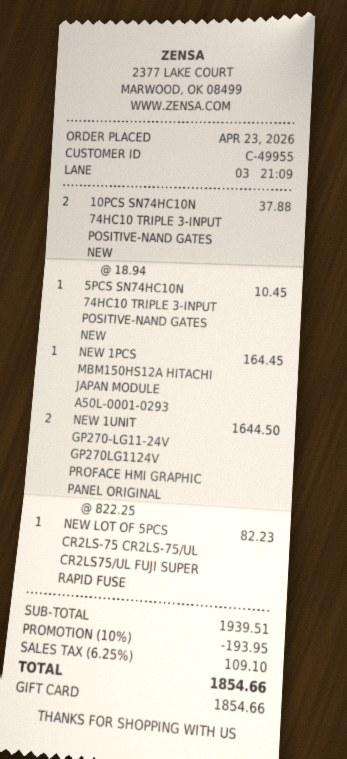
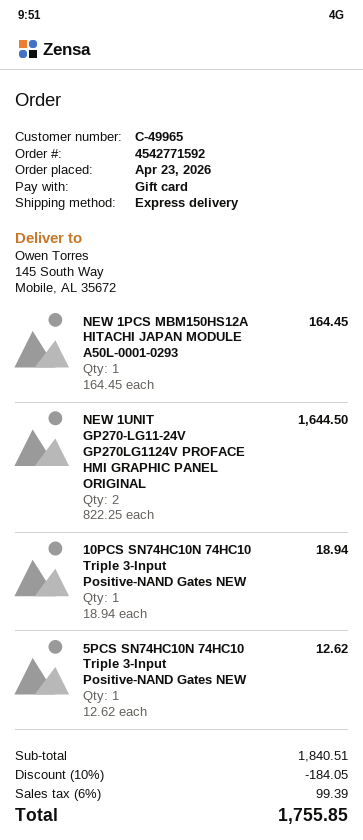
customer number: C-49955 -> C-49965
10PCS SN74HC10N 74HC10 TRIPLE 3-INPUT POSITIVE-NAND GATES NEW: 2 x 18.94 = 37.88 -> 1 x 18.94 = 18.94
5PCS SN74HC10N 74HC10 TRIPLE 3-INPUT POSITIVE-NAND GATES NEW: 1 x 10.45 = 10.45 -> 1 x 12.62 = 12.62
NEW LOT OF 5PCS CR2LS-75 CR2LS-75/UL CR2LS75/UL FUJI SUPER RAPID FUSE: 1 x 82.23 = 82.23 -> none
subtotal: 1939.51 -> 1840.51
discount: 10% = 193.95 -> 10% = 184.05
tax: 6.25% = 109.10 -> 6% = 99.39
total: 1854.66 -> 1755.85

